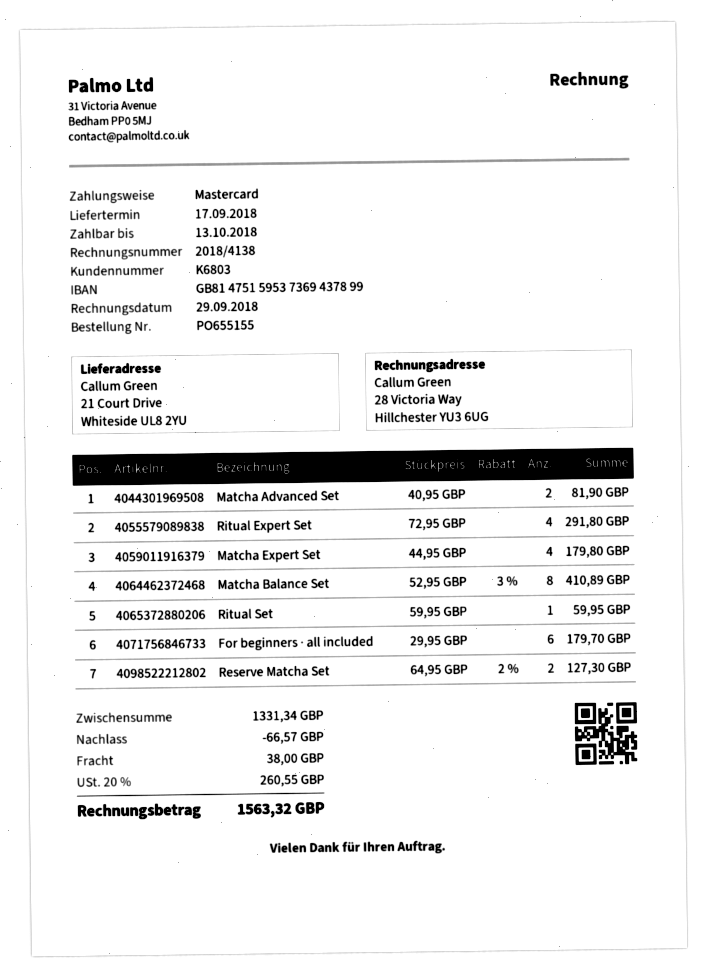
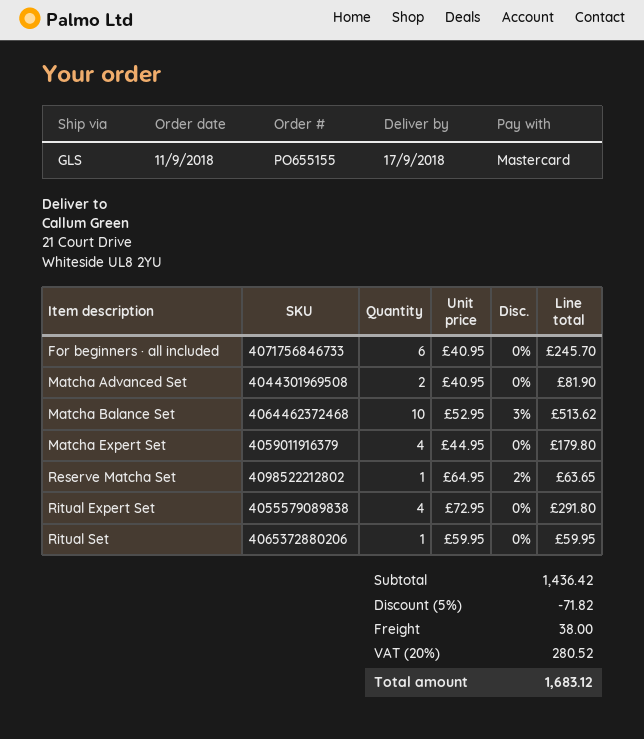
Matcha Balance Set: 8 x 52.95 - 3% = 410.89 -> 10 x 52.95 - 3% = 513.62
For beginners · all included: 6 x 29.95 = 179.70 -> 6 x 40.95 = 245.70
Reserve Matcha Set: 2 x 64.95 - 2% = 127.30 -> 1 x 64.95 - 2% = 63.65
subtotal: 1331.34 -> 1436.42
discount: 66.57 -> 71.82
tax: 20% = 260.55 -> 20% = 280.52
total: 1563.32 -> 1683.12

